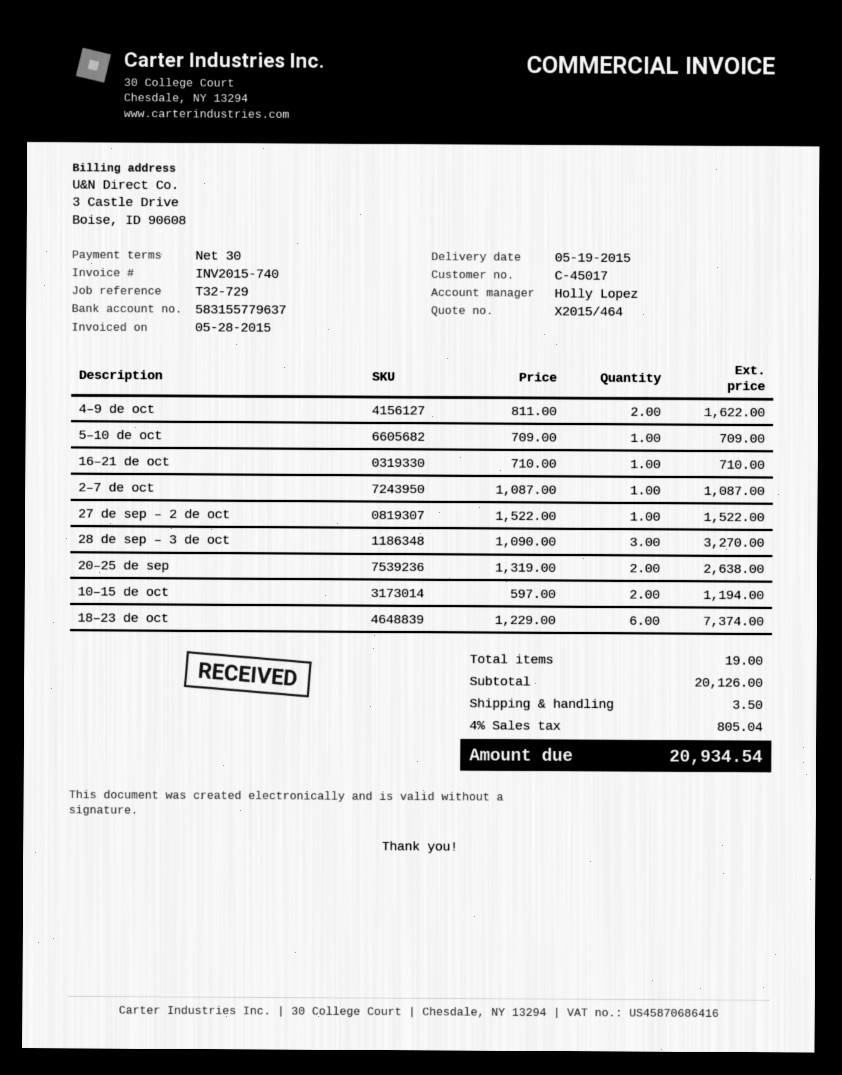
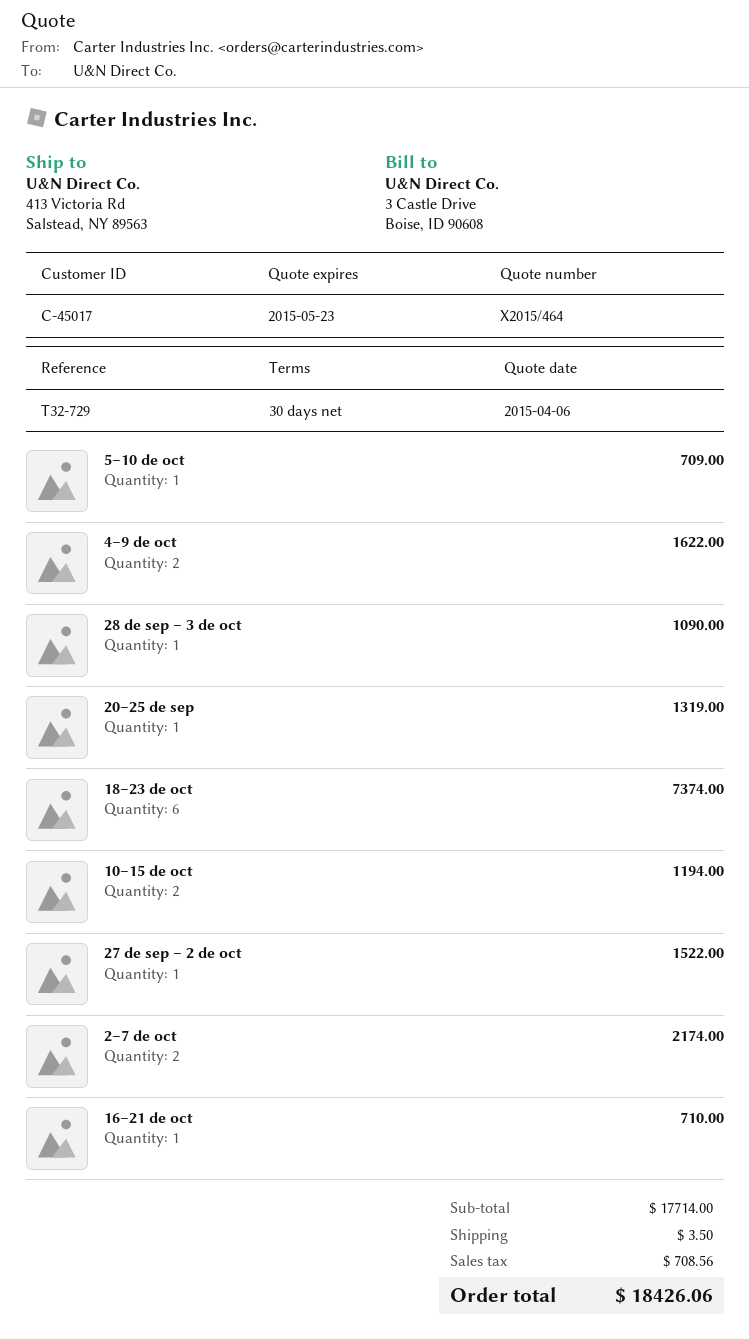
2–7 de oct: 1 for 1087.00 -> 2 for 2174.00
28 de sep – 3 de oct: 3 for 3270.00 -> 1 for 1090.00
20–25 de sep: 2 for 2638.00 -> 1 for 1319.00
subtotal: 20126.00 -> 17714.00
tax: 805.04 -> 708.56
total: 20934.54 -> 18426.06

